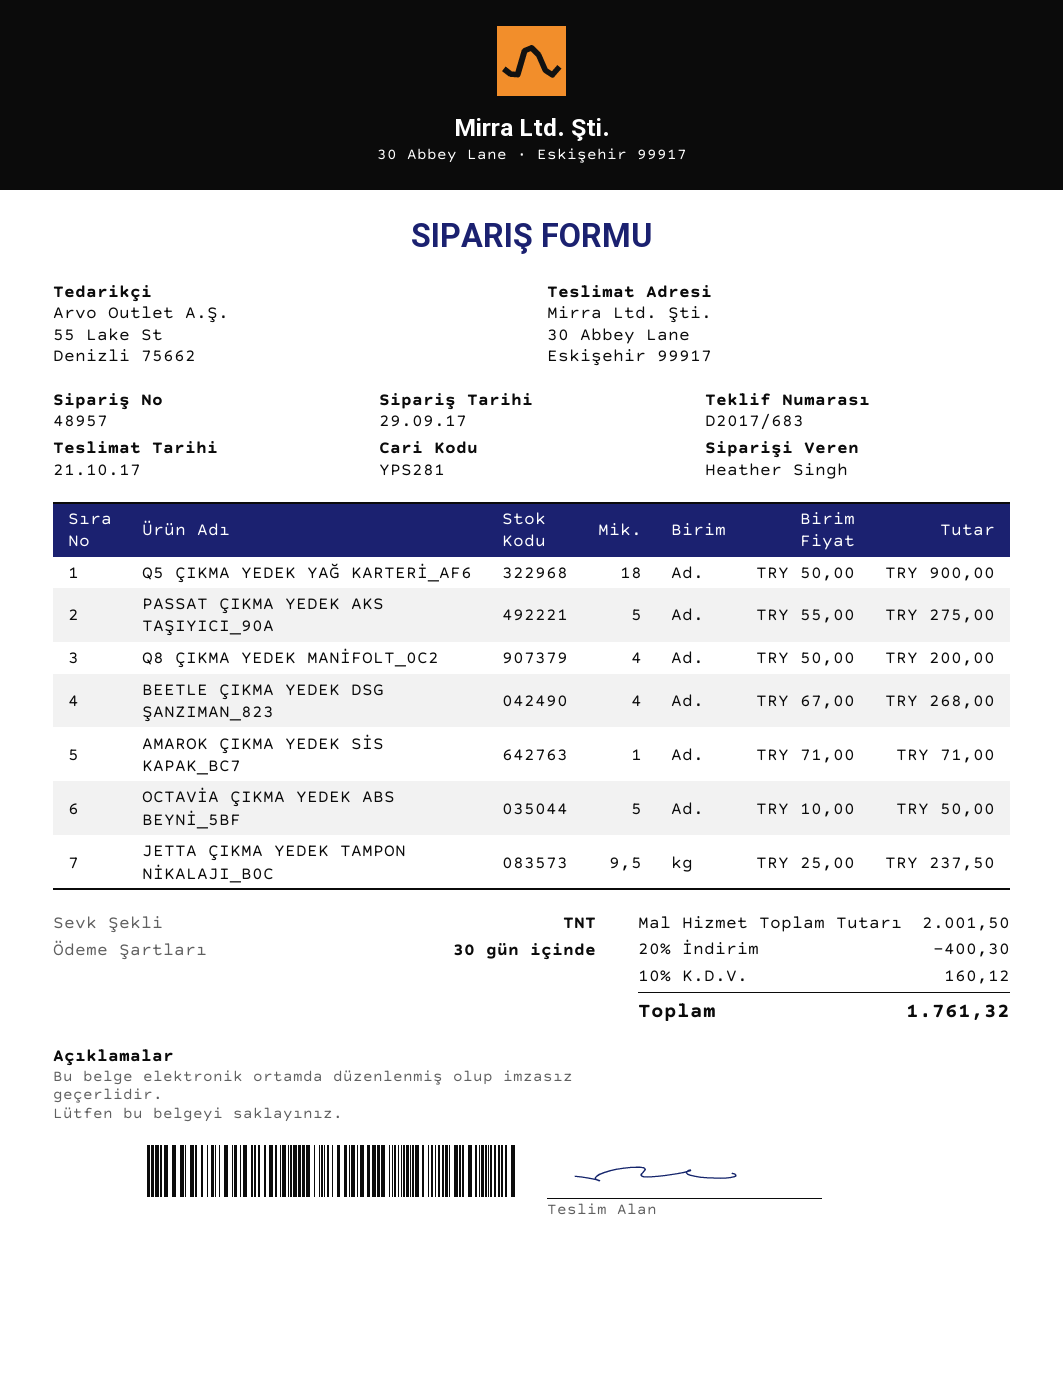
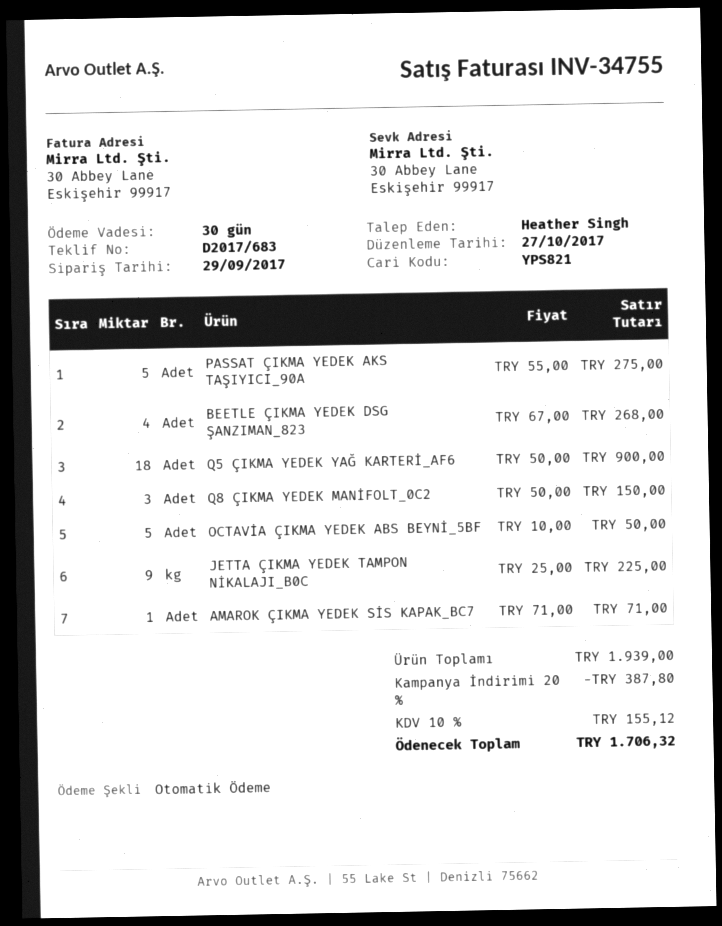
customer number: YPS281 -> YPS821
Q8 ÇIKMA YEDEK MANİFOLT_0C2: 4 x 50.00 = 200.00 -> 3 x 50.00 = 150.00
JETTA ÇIKMA YEDEK TAMPON NİKALAJI_B0C: 9.5 x 25.00 = 237.50 -> 9 x 25.00 = 225.00
subtotal: 2001.50 -> 1939.00
discount: 20% = 400.30 -> 20% = 387.80
tax: 10% = 160.12 -> 10% = 155.12
total: 1761.32 -> 1706.32

